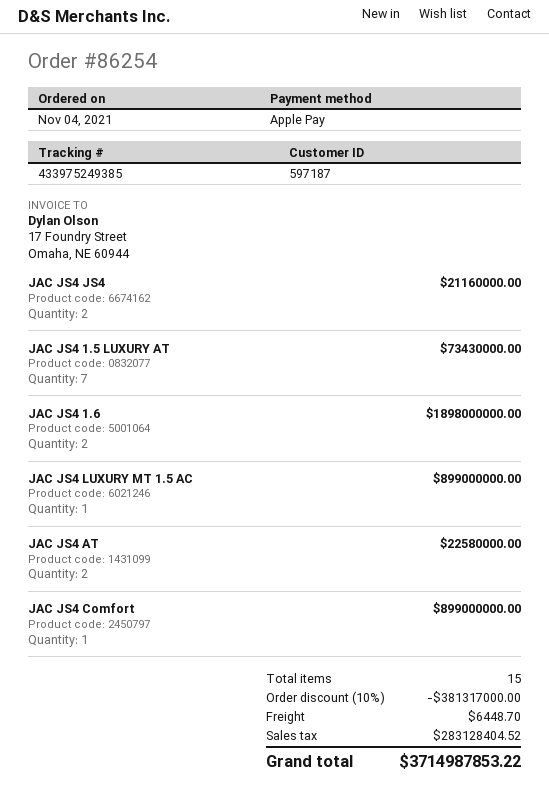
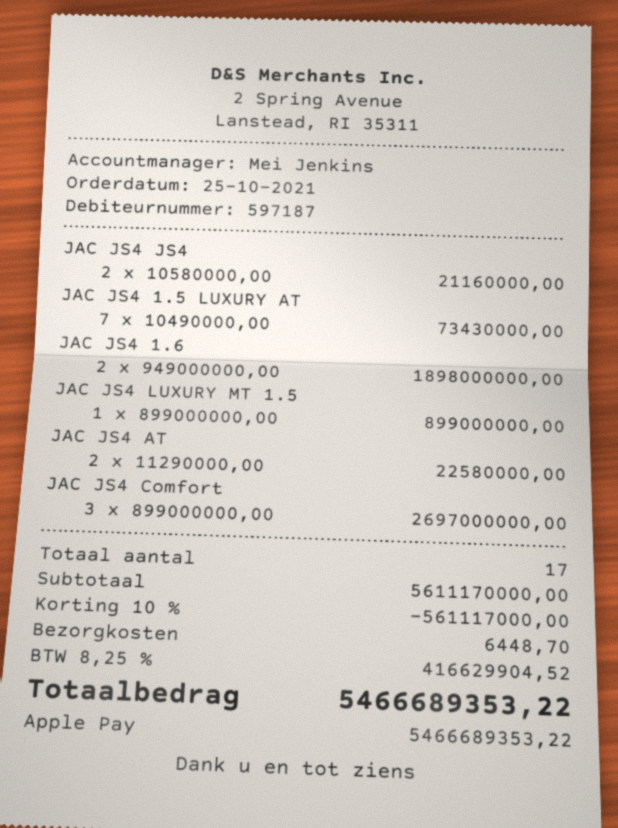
order date: 2021-11-04 -> 2021-10-25
JAC JS4 Comfort: 1 for 899000000.00 -> 3 for 2697000000.00
total quantity: 15 -> 17
discount: 10% = 381317000.00 -> 10% = 561117000.00
tax: 283128404.52 -> 416629904.52
total: 3714987853.22 -> 5466689353.22

